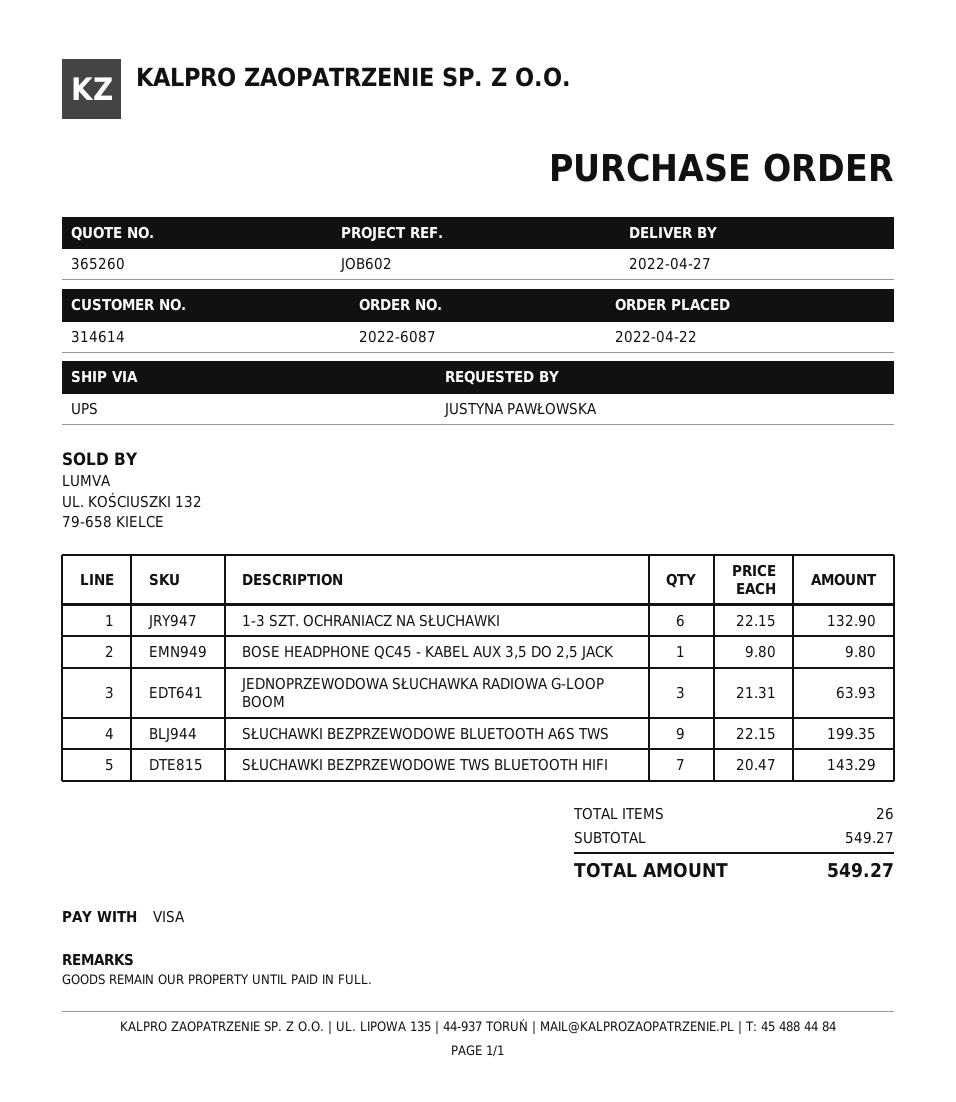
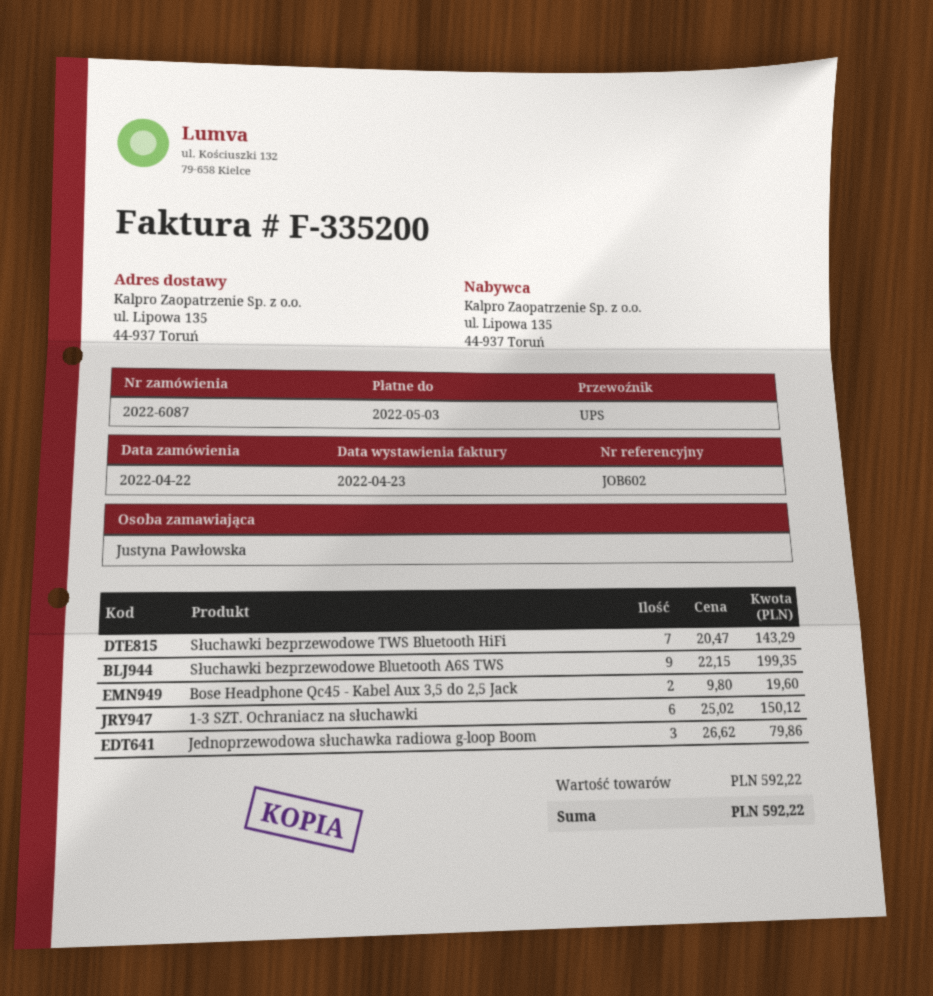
1-3 SZT. OCHRANIACZ NA SŁUCHAWKI: 6 x 22.15 = 132.90 -> 6 x 25.02 = 150.12
BOSE HEADPHONE QC45 - KABEL AUX 3,5 DO 2,5 JACK: 1 x 9.80 = 9.80 -> 2 x 9.80 = 19.60
JEDNOPRZEWODOWA SŁUCHAWKA RADIOWA G-LOOP BOOM: 3 x 21.31 = 63.93 -> 3 x 26.62 = 79.86
subtotal: 549.27 -> 592.22
total: 549.27 -> 592.22

